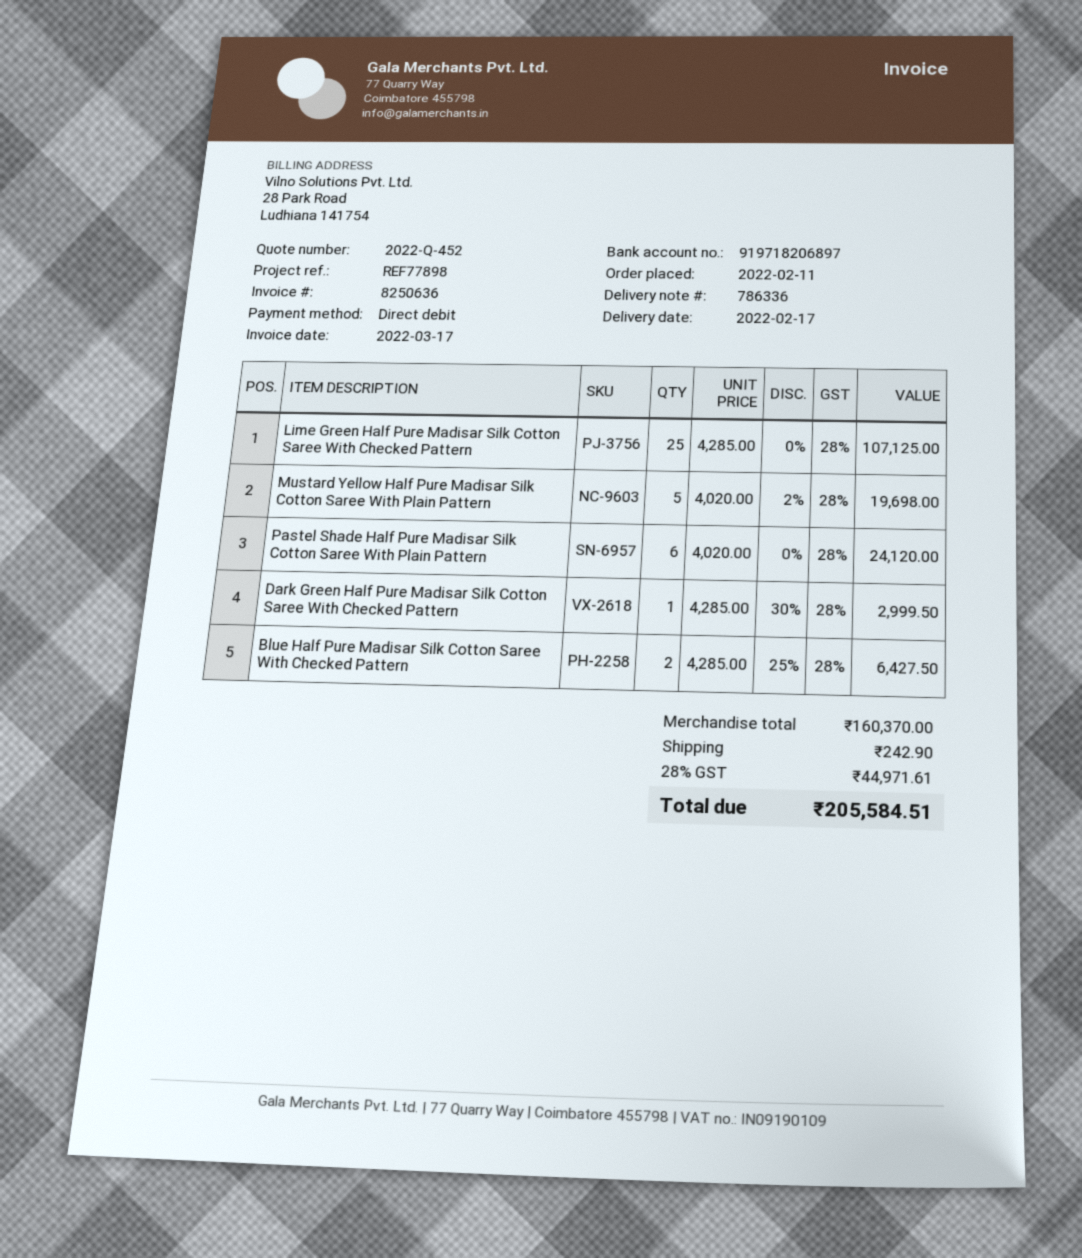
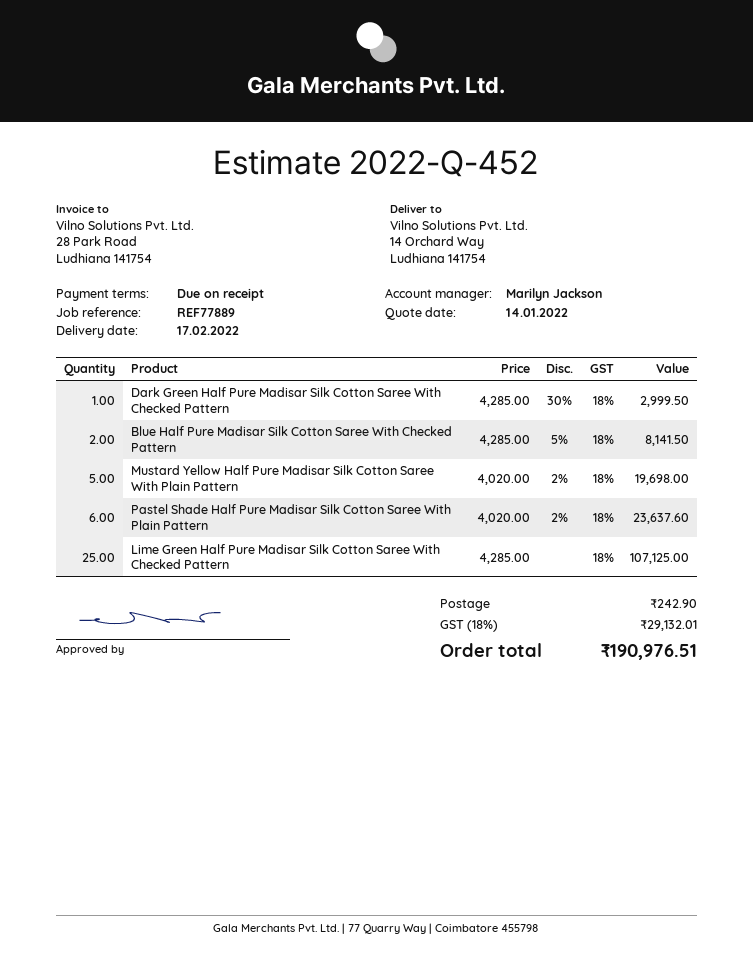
reference: REF77898 -> REF77889
Pastel Shade Half Pure Madisar Silk Cotton Saree With Plain Pattern: 6 x 4020.00 = 24120.00 -> 6 x 4020.00 - 2% = 23637.60
Blue Half Pure Madisar Silk Cotton Saree With Checked Pattern: 2 x 4285.00 - 25% = 6427.50 -> 2 x 4285.00 - 5% = 8141.50
tax: 28% = 44971.61 -> 18% = 29132.01
total: 205584.51 -> 190976.51

